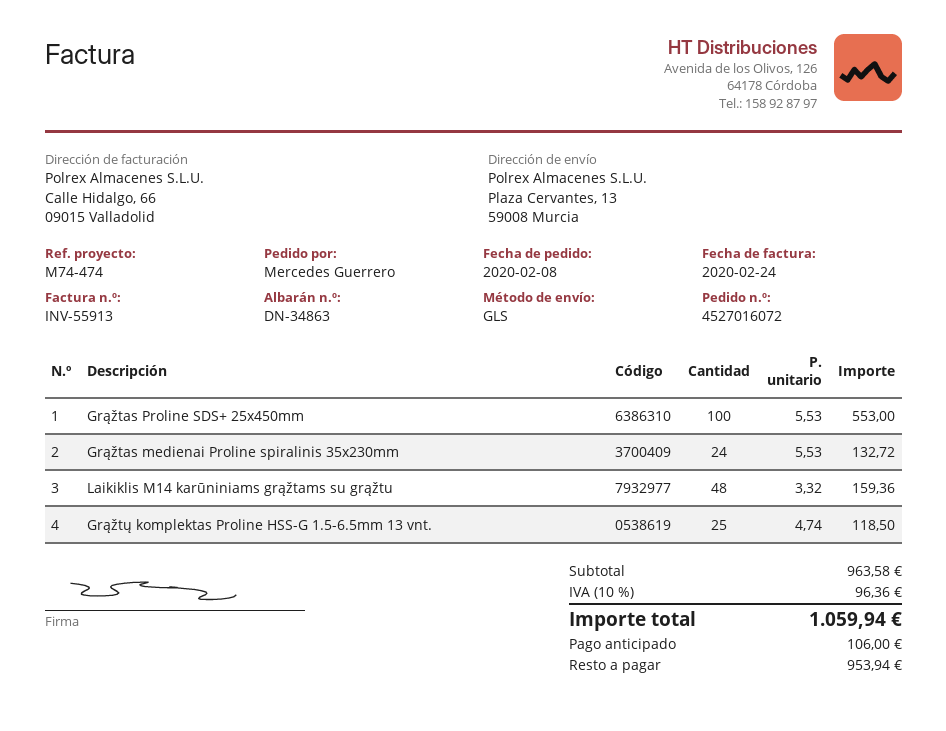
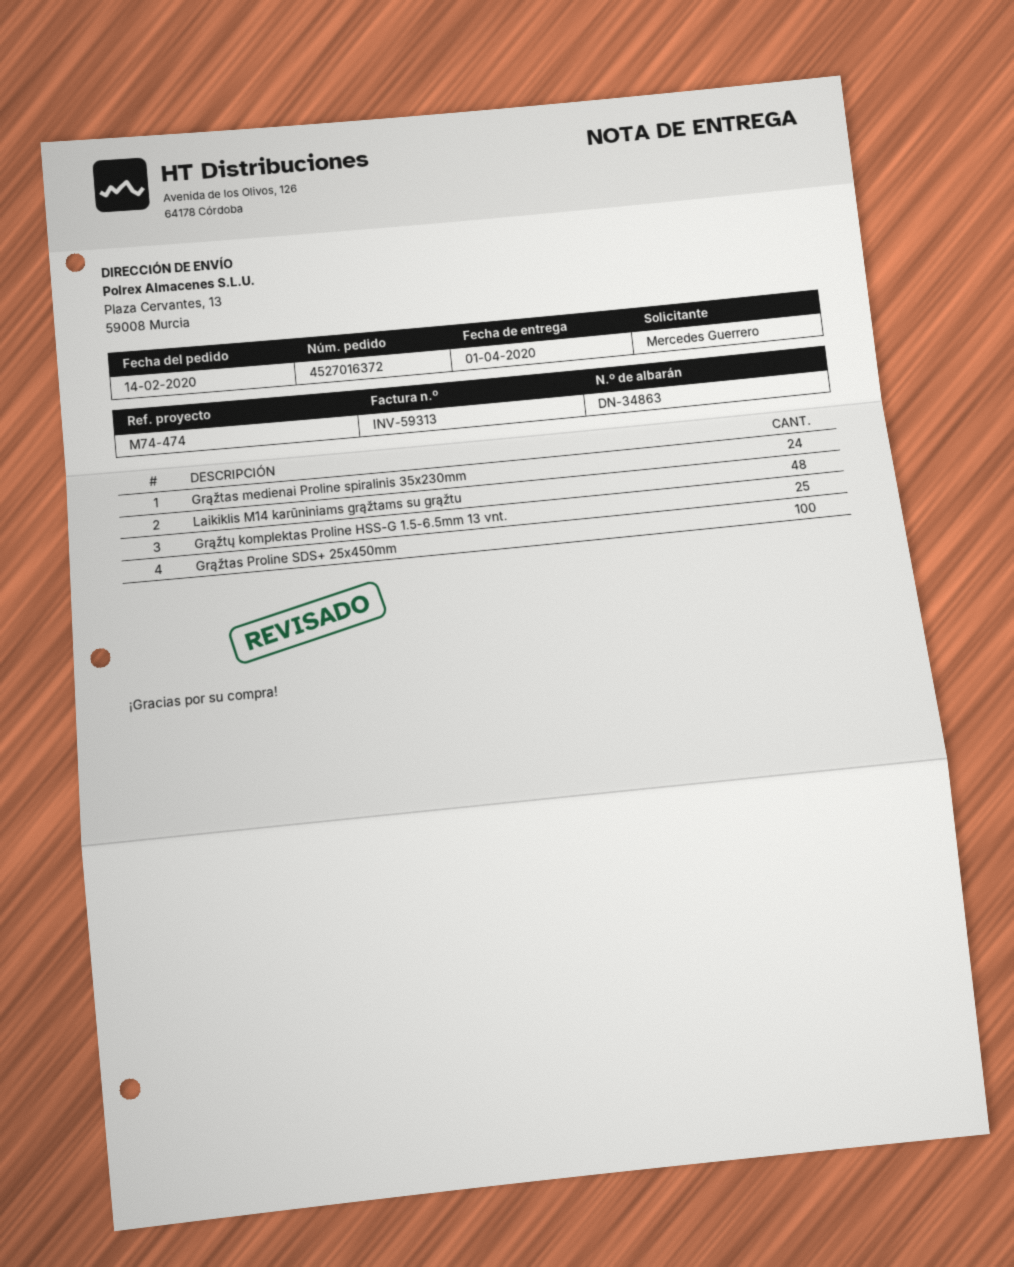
order number: 4527016072 -> 4527016372
order date: 2020-02-08 -> 2020-02-14
invoice number: INV-55913 -> INV-59313

